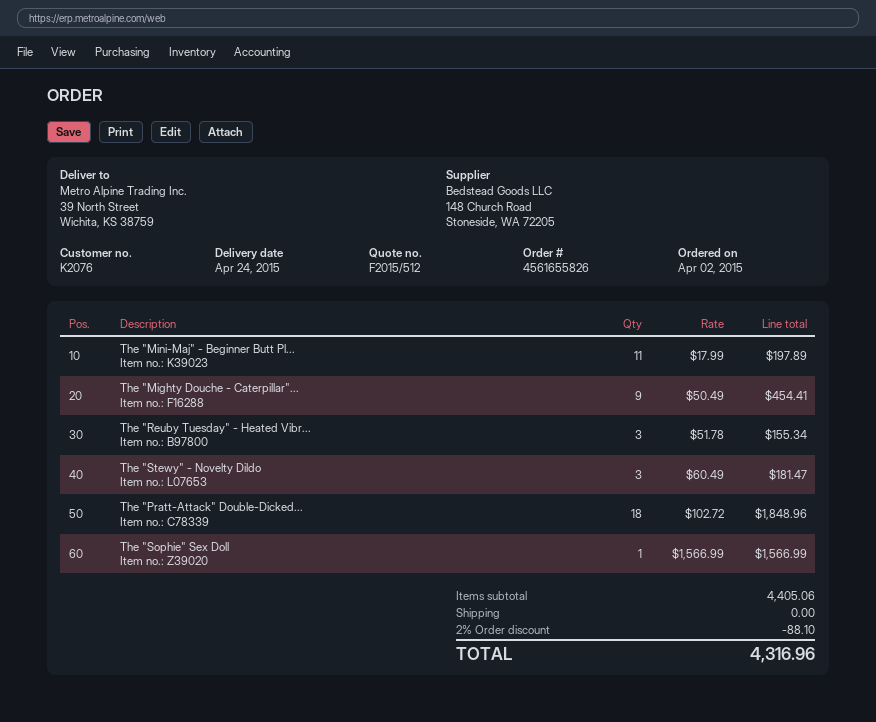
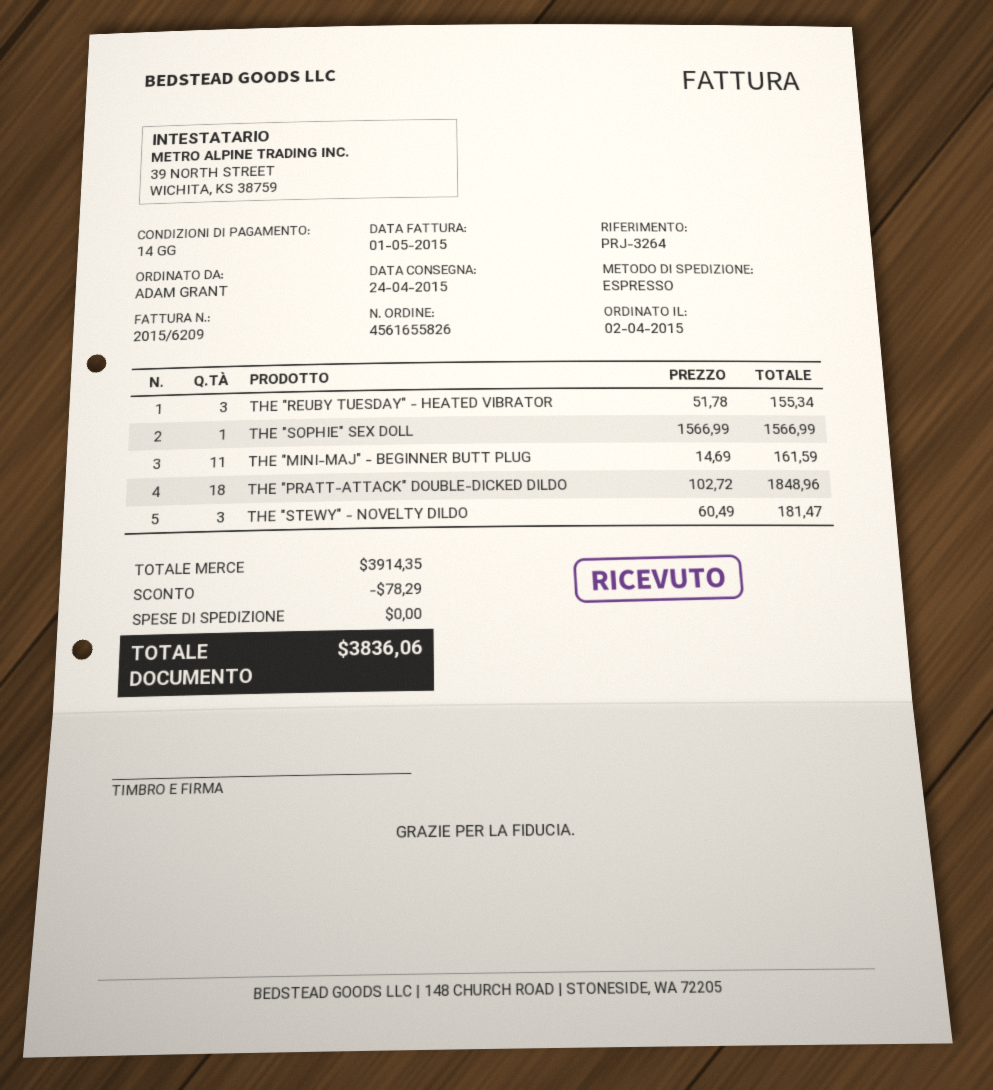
The "Mini-Maj" - Beginner Butt Pl...: 11 x 17.99 = 197.89 -> 11 x 14.69 = 161.59
The "Mighty Douche - Caterpillar"...: 9 x 50.49 = 454.41 -> none
subtotal: 4405.06 -> 3914.35
discount: 88.10 -> 78.29
total: 4316.96 -> 3836.06

